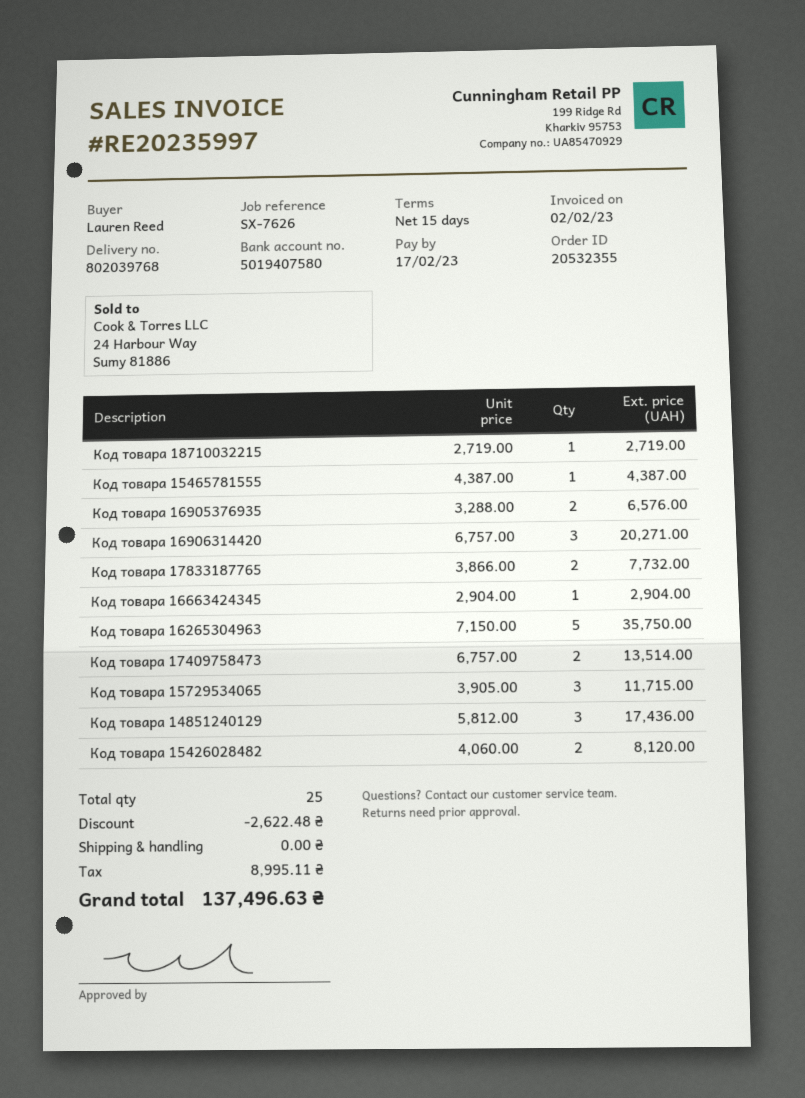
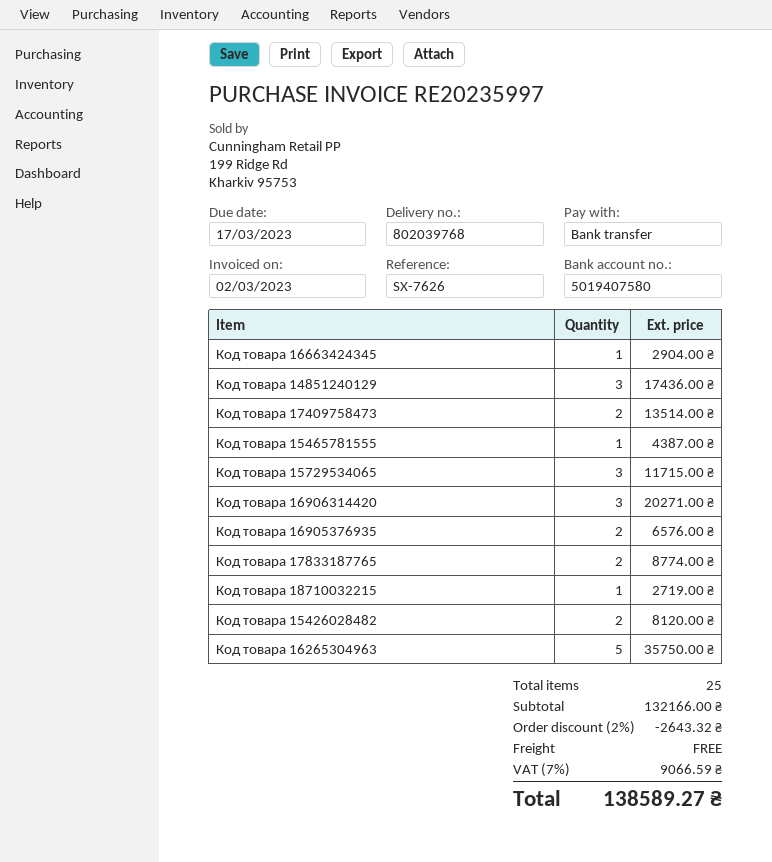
invoice date: 2023-02-02 -> 2023-03-02
due date: 2023-02-17 -> 2023-03-17
Код товара 17833187765: 2 for 7732.00 -> 2 for 8774.00
discount: 2622.48 -> 2643.32
tax: 8995.11 -> 9066.59
total: 137496.63 -> 138589.27

